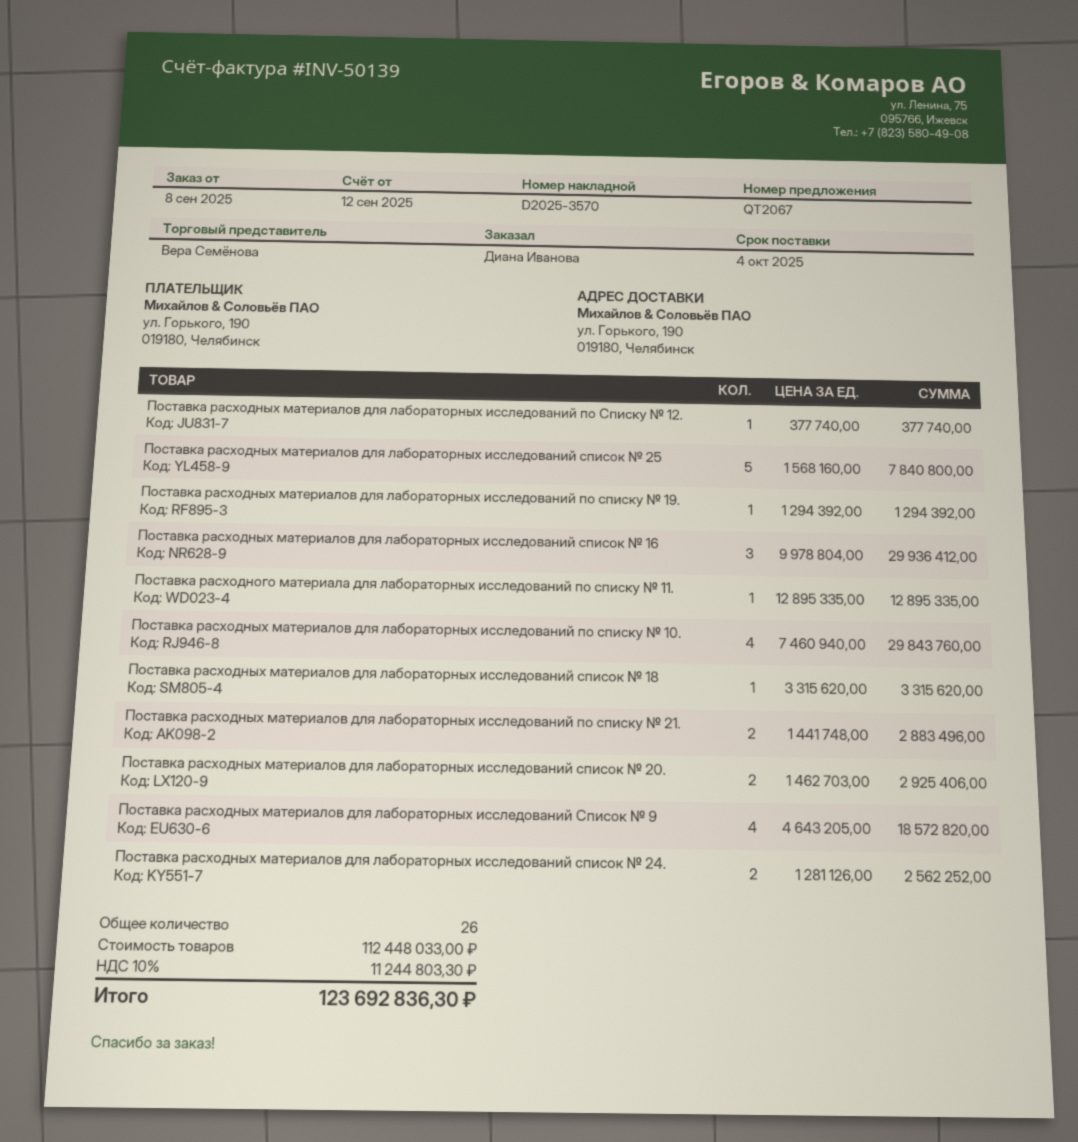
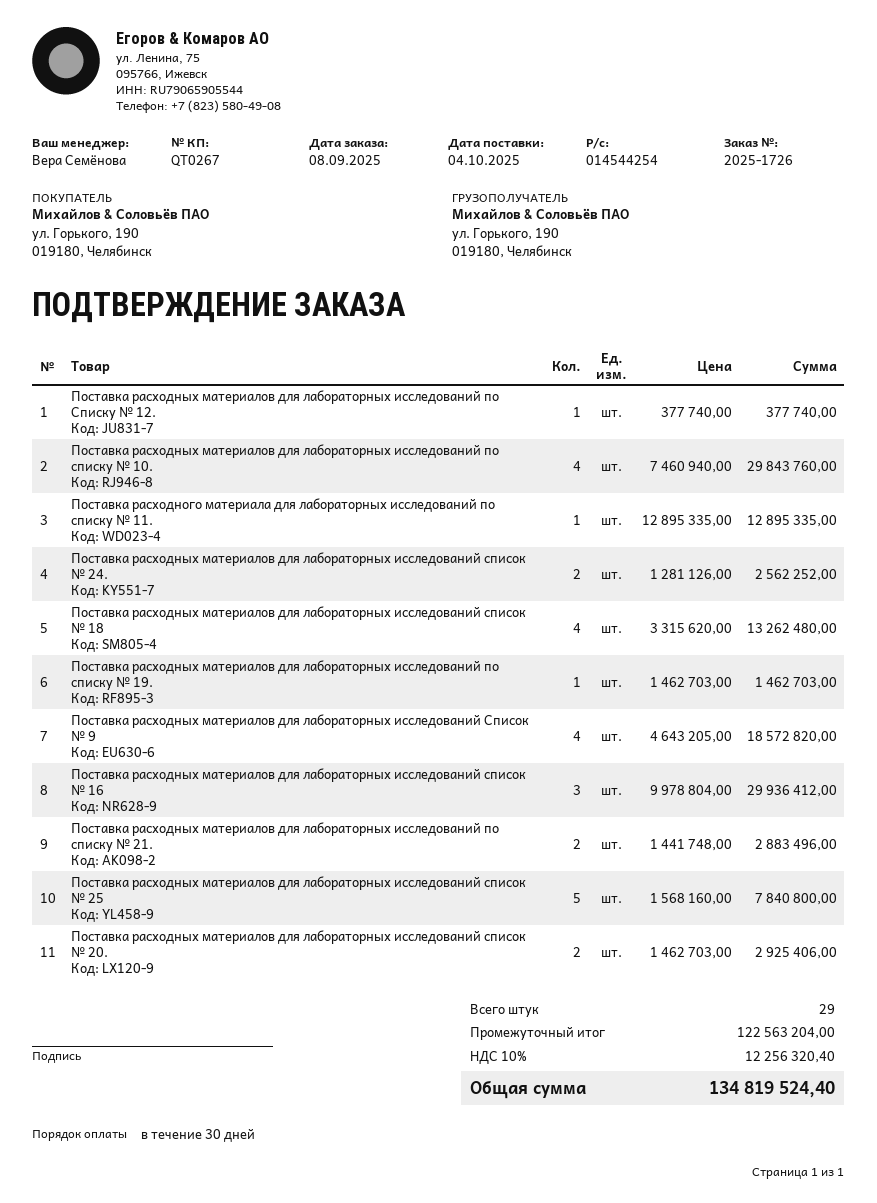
quote number: QT2067 -> QT0267
Поставка расходных материалов для лабораторных исследований по списку № 19.: 1 x 1294392.00 = 1294392.00 -> 1 x 1462703.00 = 1462703.00
Поставка расходных материалов для лабораторных исследований список № 18: 1 x 3315620.00 = 3315620.00 -> 4 x 3315620.00 = 13262480.00
total quantity: 26 -> 29
subtotal: 112448033.00 -> 122563204.00
tax: 10% = 11244803.30 -> 10% = 12256320.40
total: 123692836.30 -> 134819524.40

